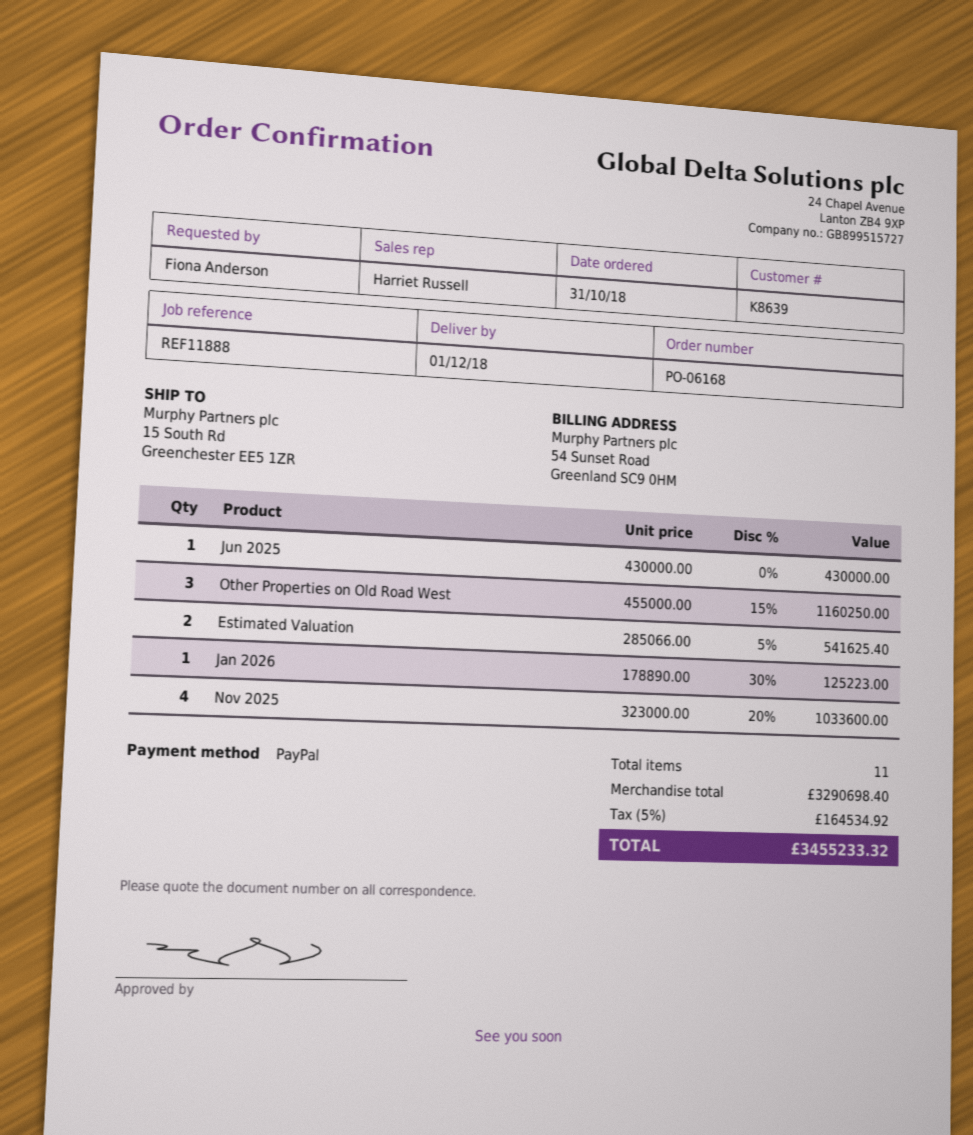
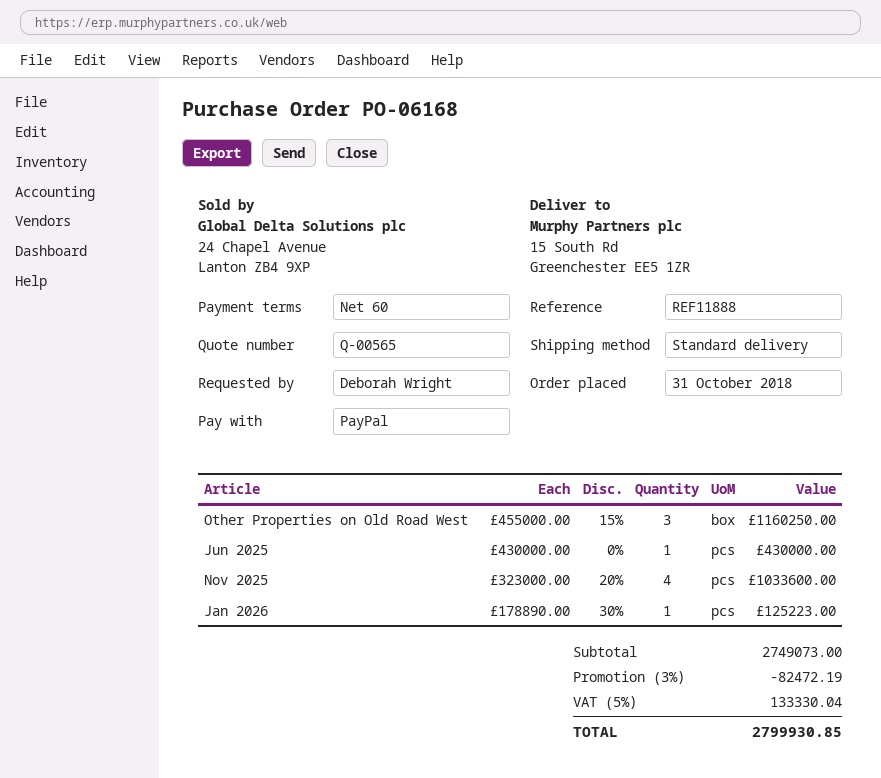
ordered by: Fiona Anderson -> Deborah Wright
Estimated Valuation: 2 x 285066.00 - 5% = 541625.40 -> none
subtotal: 3290698.40 -> 2749073.00
discount: none -> 3% = 82472.19
tax: 5% = 164534.92 -> 5% = 133330.04
total: 3455233.32 -> 2799930.85

